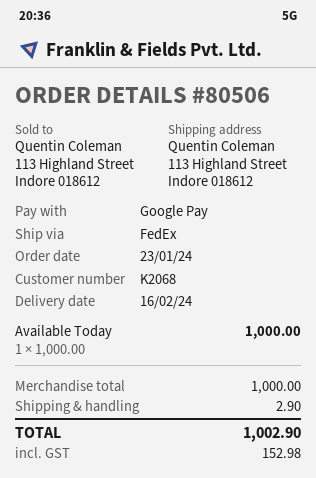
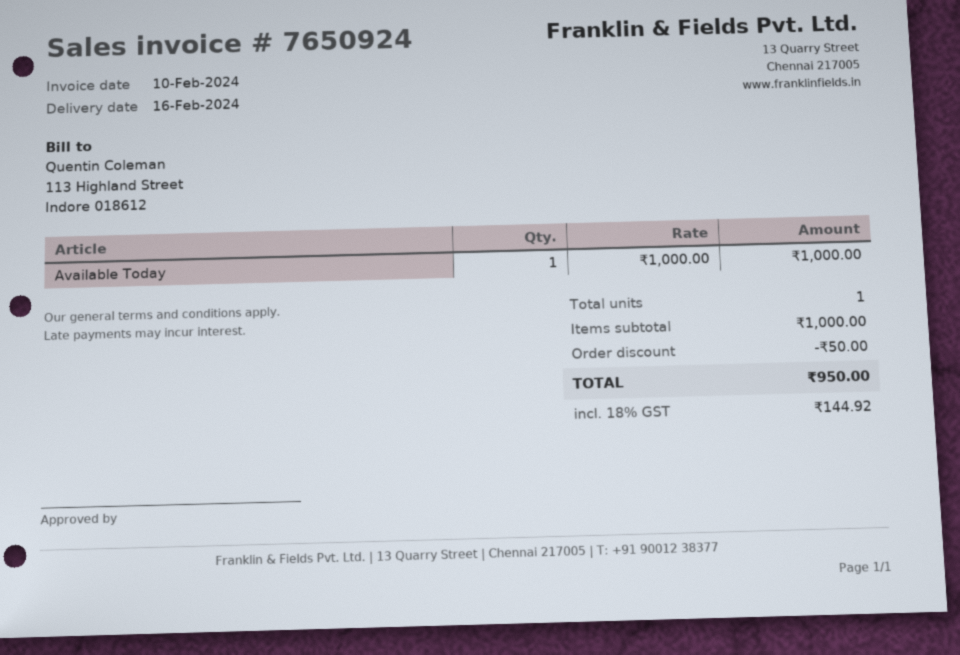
discount: none -> 50.00
shipping: 2.90 -> none
tax: 152.98 -> 144.92
total: 1002.90 -> 950.00

